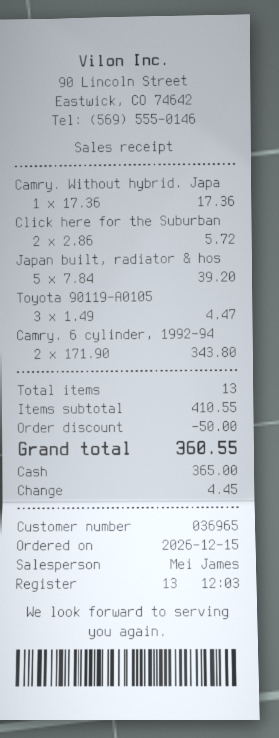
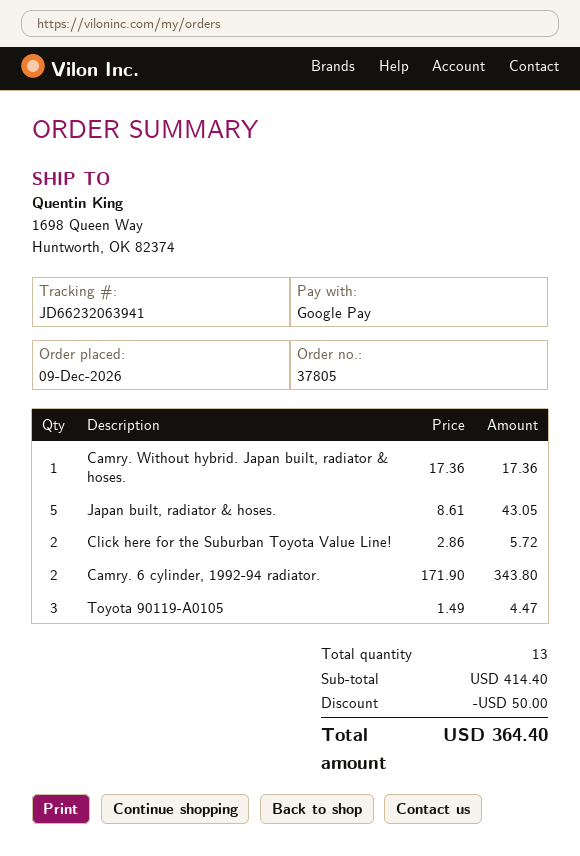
order date: 2026-12-15 -> 2026-12-09
payment method: cash -> Google Pay
Japan built, radiator & hos: 5 x 7.84 = 39.20 -> 5 x 8.61 = 43.05
subtotal: 410.55 -> 414.40
total: 360.55 -> 364.40

